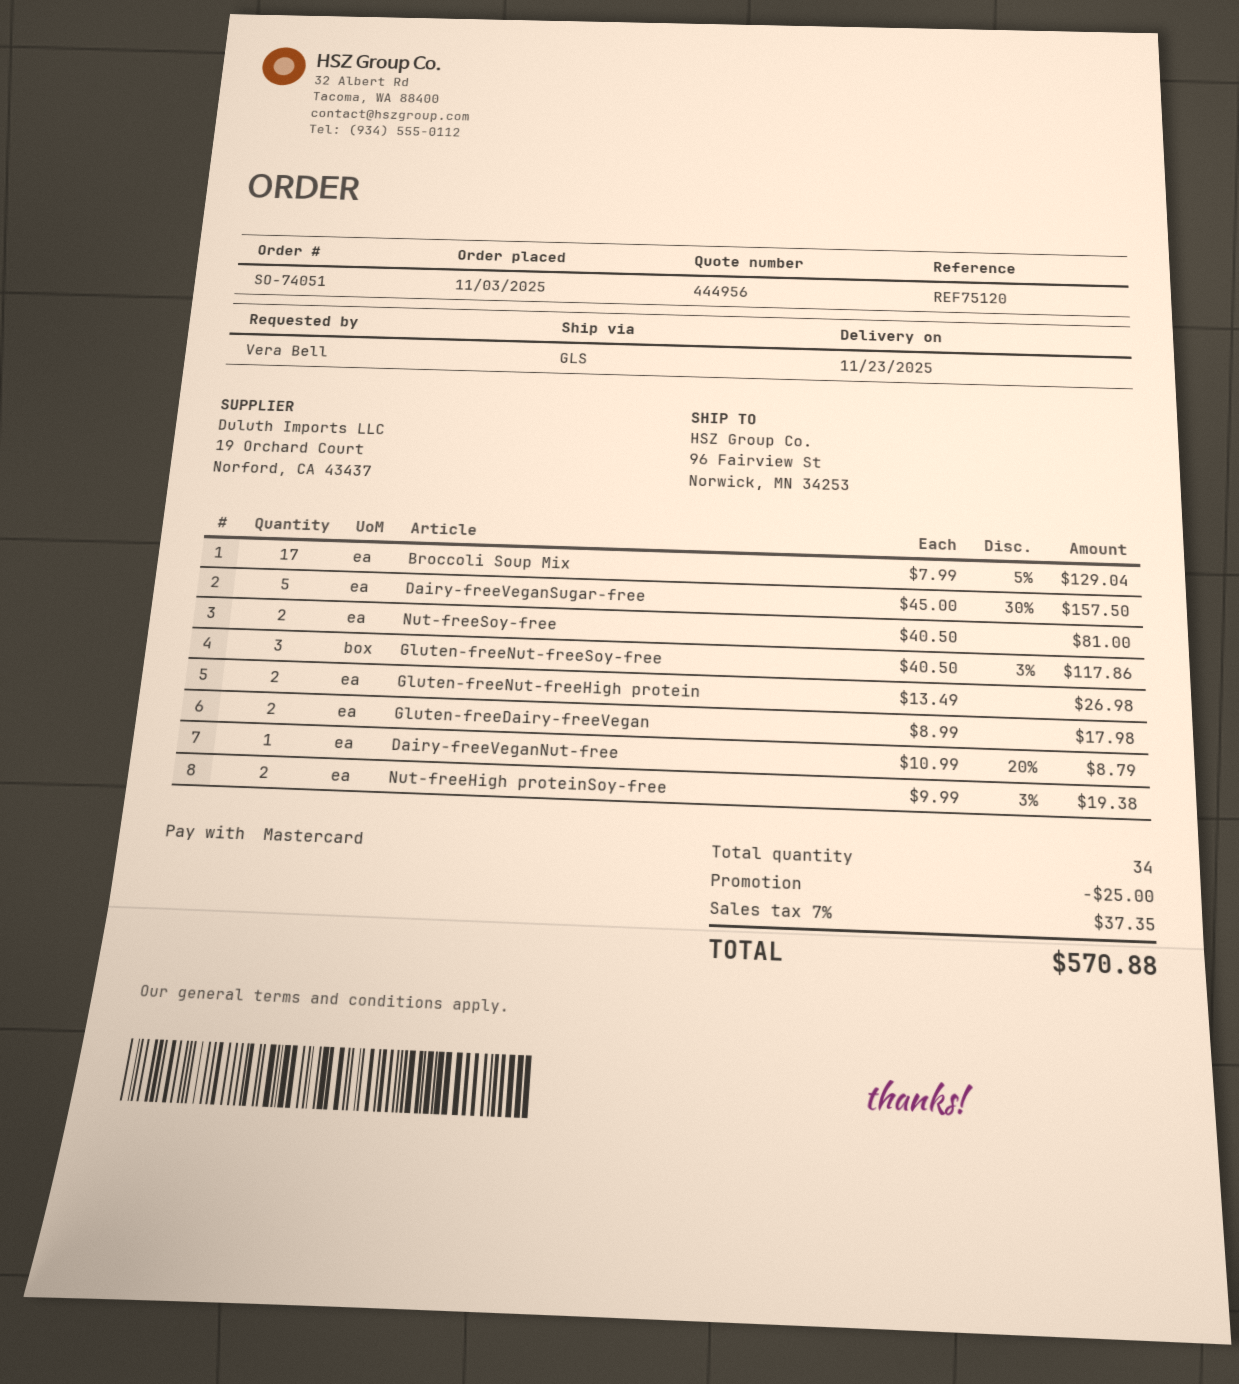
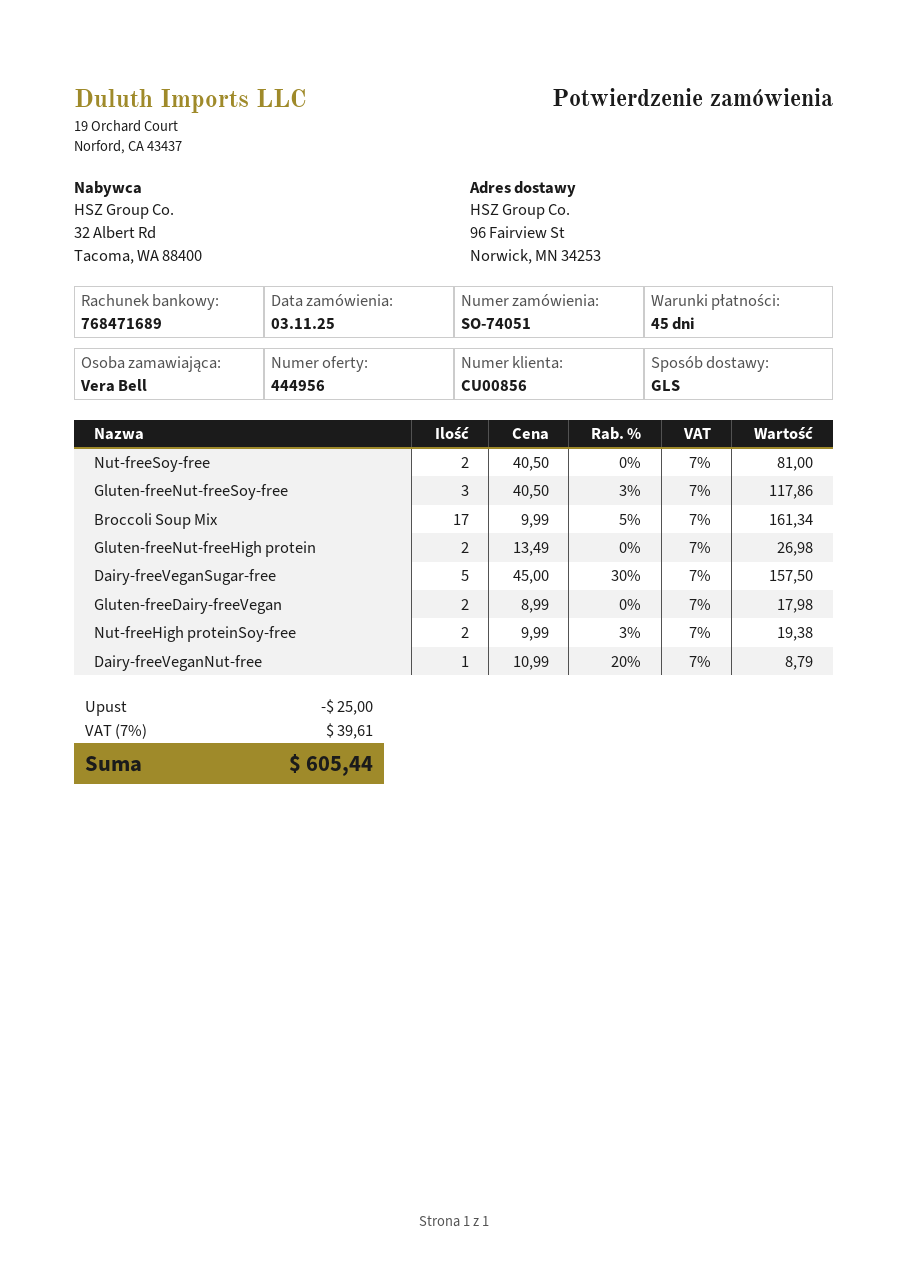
Broccoli Soup Mix: 17 x 7.99 - 5% = 129.04 -> 17 x 9.99 - 5% = 161.34
tax: 7% = 37.35 -> 7% = 39.61
total: 570.88 -> 605.44

